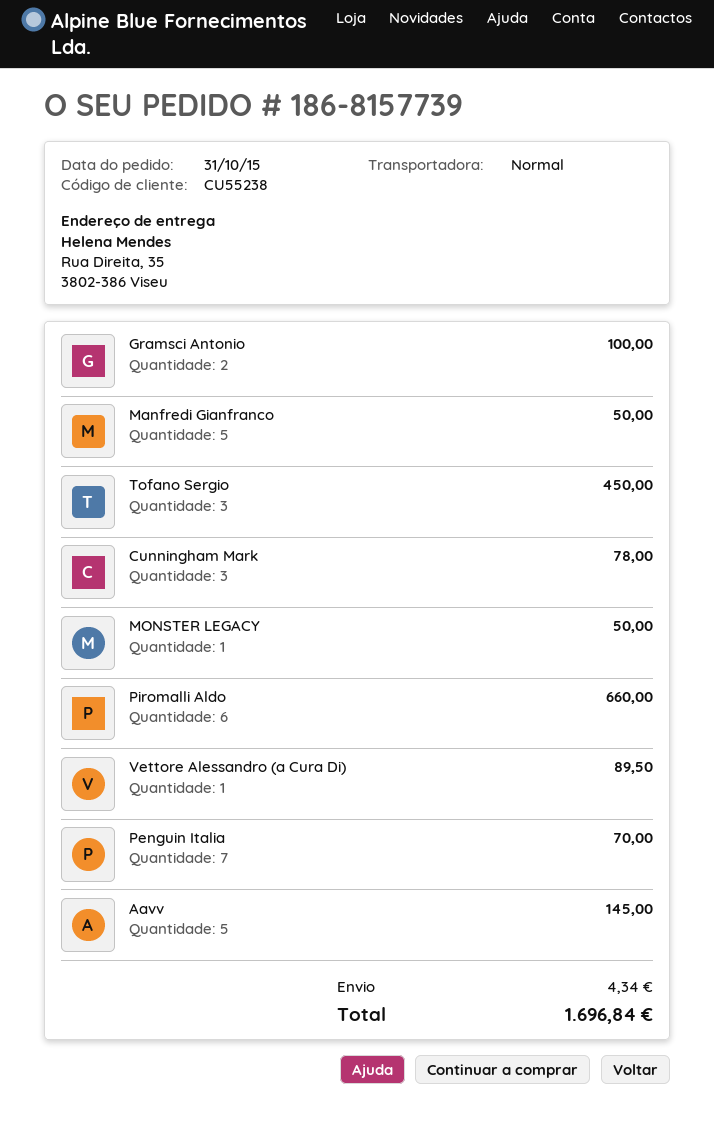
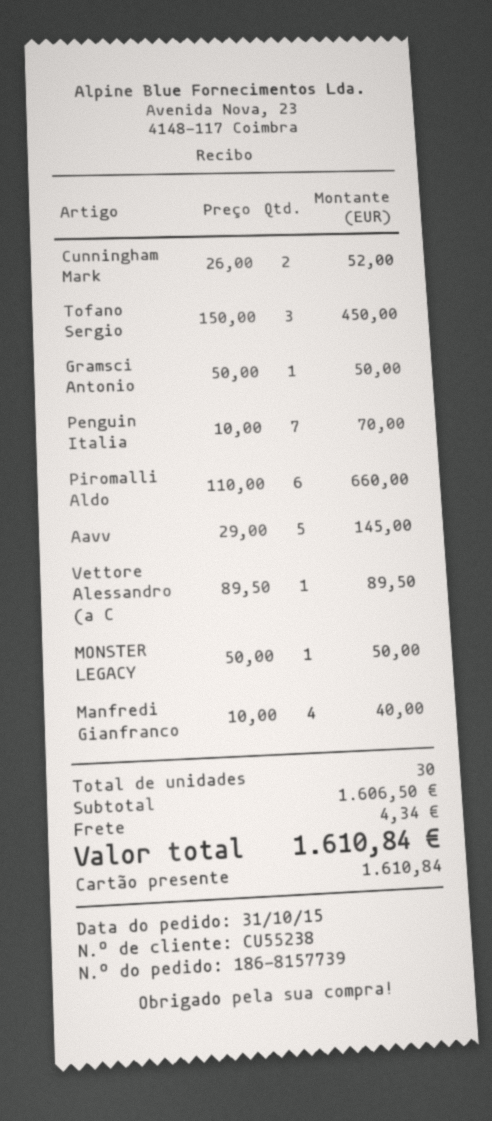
Gramsci Antonio: 2 for 100.00 -> 1 for 50.00
Manfredi Gianfranco: 5 for 50.00 -> 4 for 40.00
Cunningham Mark: 3 for 78.00 -> 2 for 52.00
total: 1696.84 -> 1610.84

